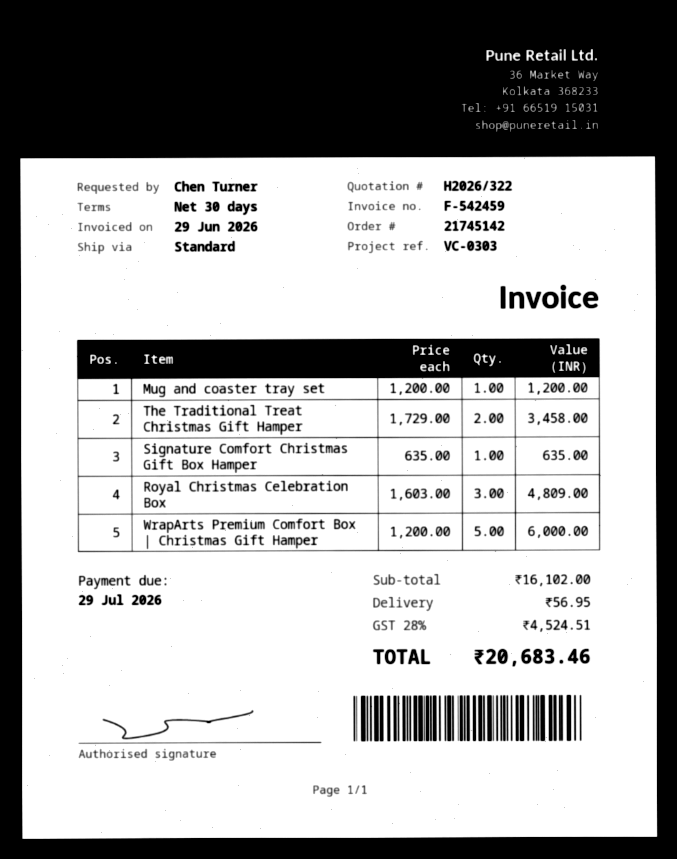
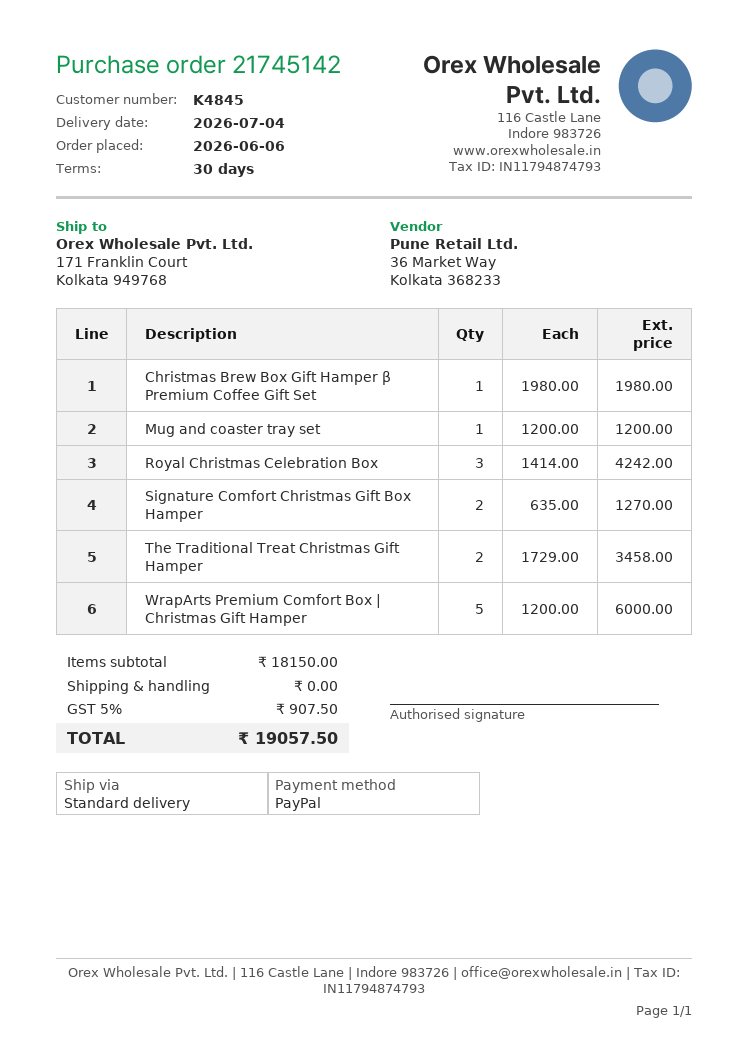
Signature Comfort Christmas Gift Box Hamper: 1 x 635.00 = 635.00 -> 2 x 635.00 = 1270.00
Royal Christmas Celebration Box: 3 x 1603.00 = 4809.00 -> 3 x 1414.00 = 4242.00
Christmas Brew Box Gift Hamper β Premium Coffee Gift Set: none -> 1 x 1980.00 = 1980.00
subtotal: 16102.00 -> 18150.00
shipping: 56.95 -> 0.00
tax: 28% = 4524.51 -> 5% = 907.50
total: 20683.46 -> 19057.50

